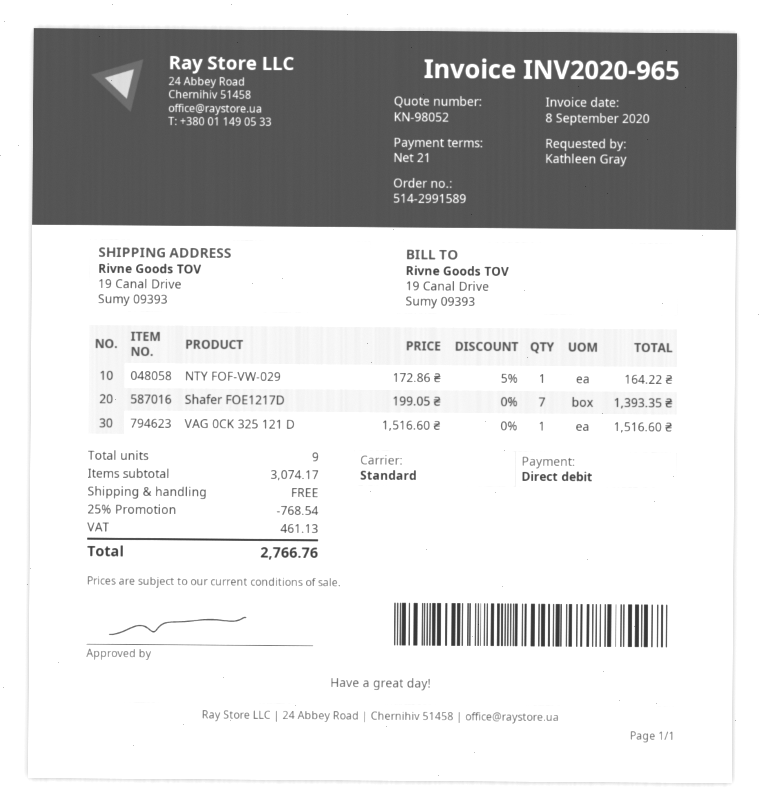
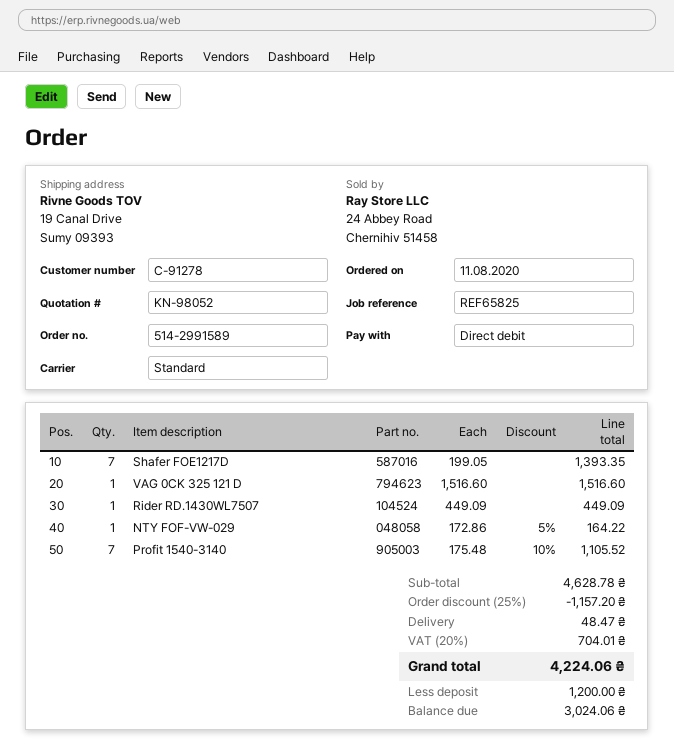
Rider RD.1430WL7507: none -> 1 x 449.09 = 449.09
Profit 1540-3140: none -> 7 x 175.48 - 10% = 1105.52
subtotal: 3074.17 -> 4628.78
discount: 25% = 768.54 -> 25% = 1157.20
shipping: 0.00 -> 48.47
tax: 461.13 -> 704.01
total: 2766.76 -> 4224.06

